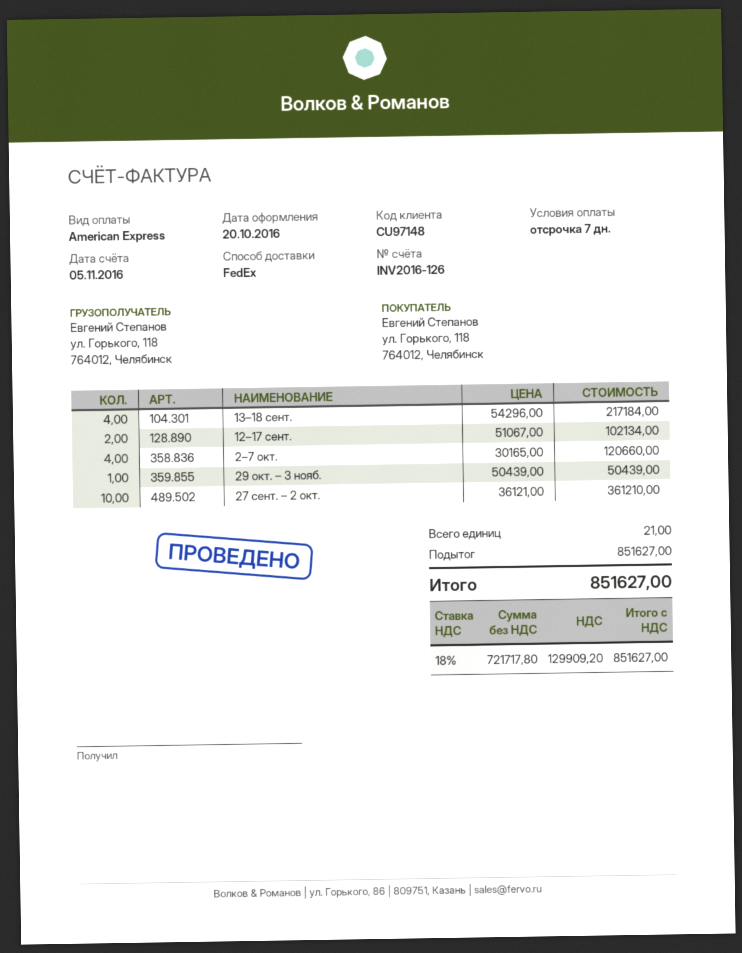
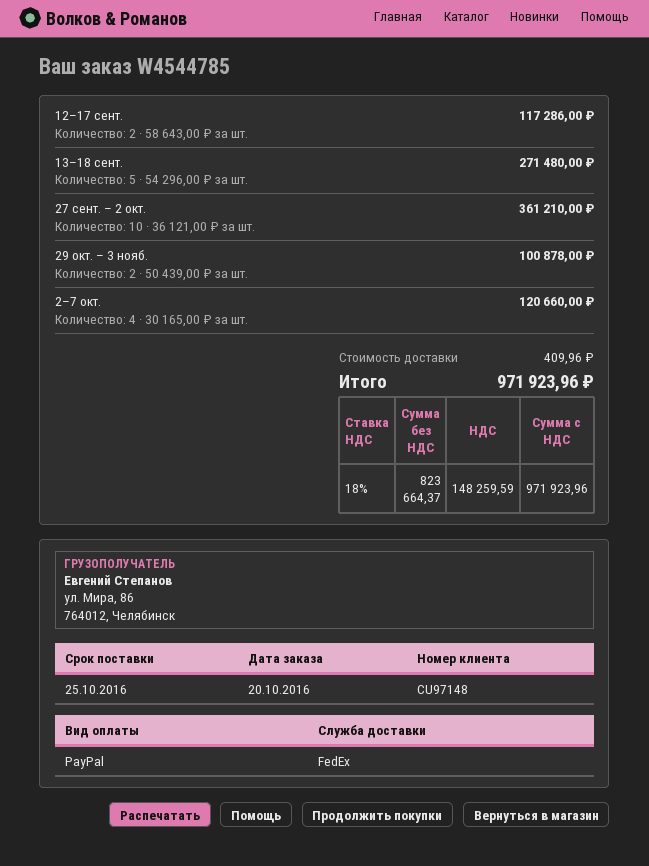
payment method: American Express -> PayPal
ship to: ул. Горького, 118, 764012, Челябинск -> ул. Мира, 86, 764012, Челябинск
13–18 сент.: 4 x 54296.00 = 217184.00 -> 5 x 54296.00 = 271480.00
12–17 сент.: 2 x 51067.00 = 102134.00 -> 2 x 58643.00 = 117286.00
29 окт. – 3 нояб.: 1 x 50439.00 = 50439.00 -> 2 x 50439.00 = 100878.00
shipping: none -> 409.96
net: 721717.80 -> 823664.37
tax: 18% = 129909.20 -> 18% = 148259.59
total: 851627.00 -> 971923.96

